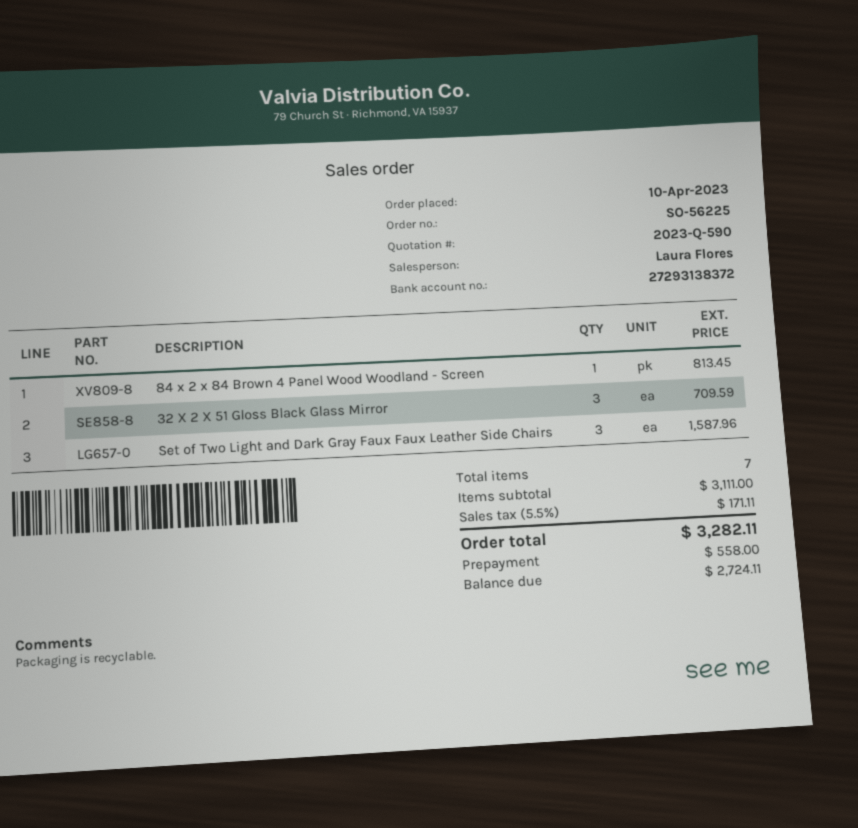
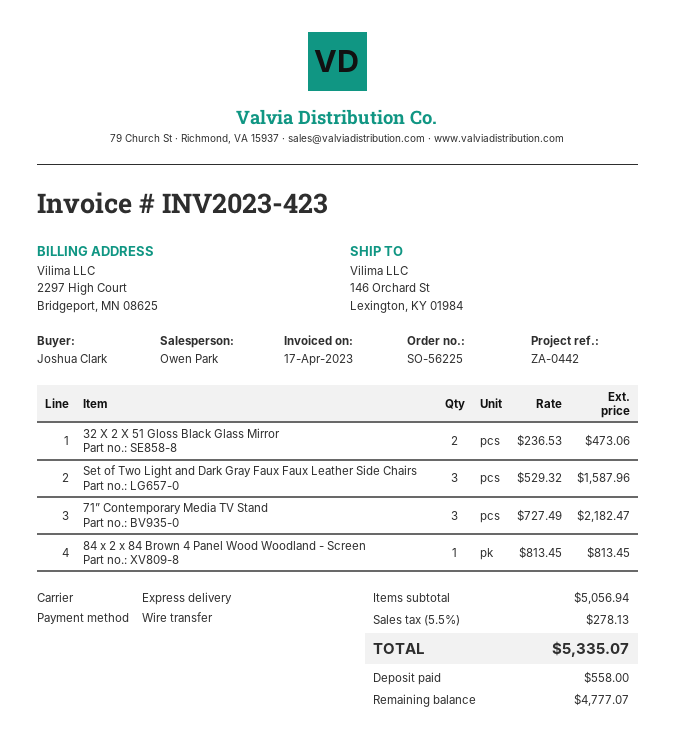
sales rep: Laura Flores -> Owen Park
32 X 2 X 51 Gloss Black Glass Mirror: 3 for 709.59 -> 2 for 473.06
71” Contemporary Media TV Stand: none -> 3 for 2182.47
subtotal: 3111.00 -> 5056.94
tax: 5.5% = 171.11 -> 5.5% = 278.13
total: 3282.11 -> 5335.07
balance: 2724.11 -> 4777.07

